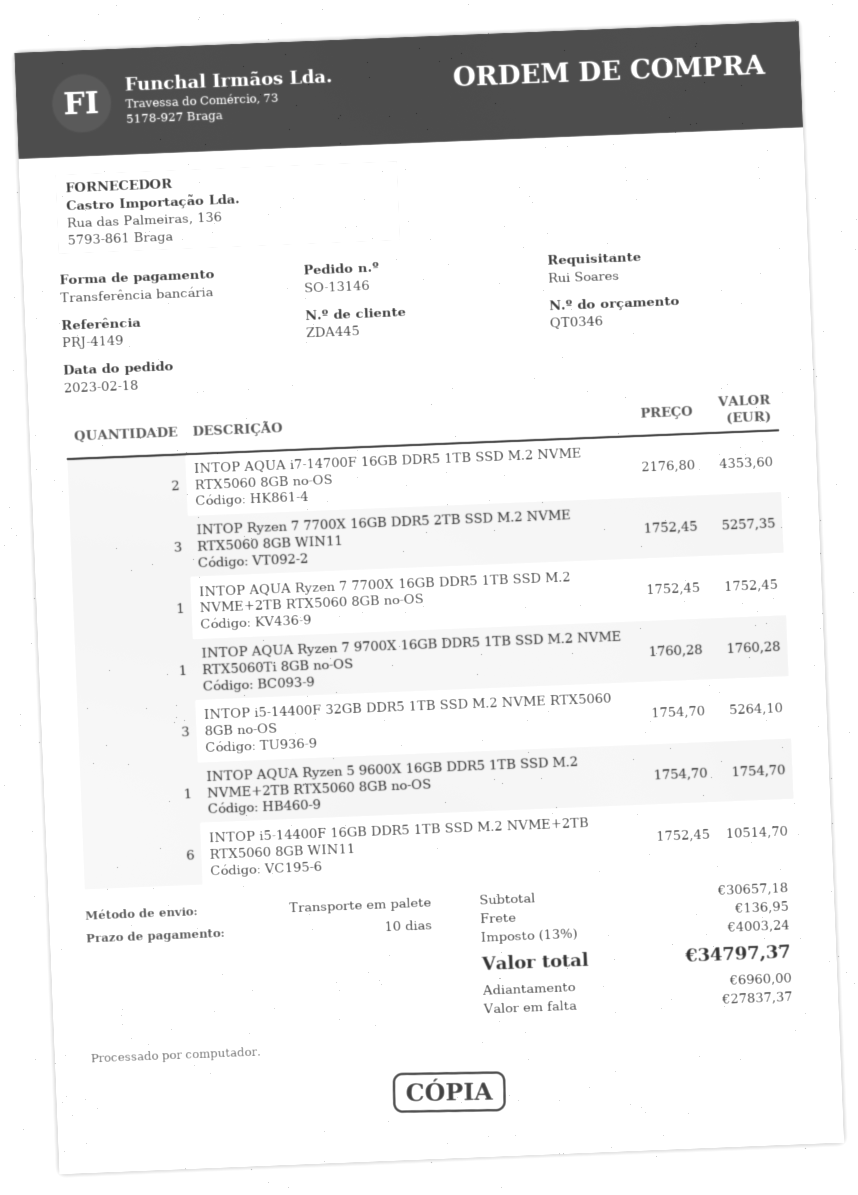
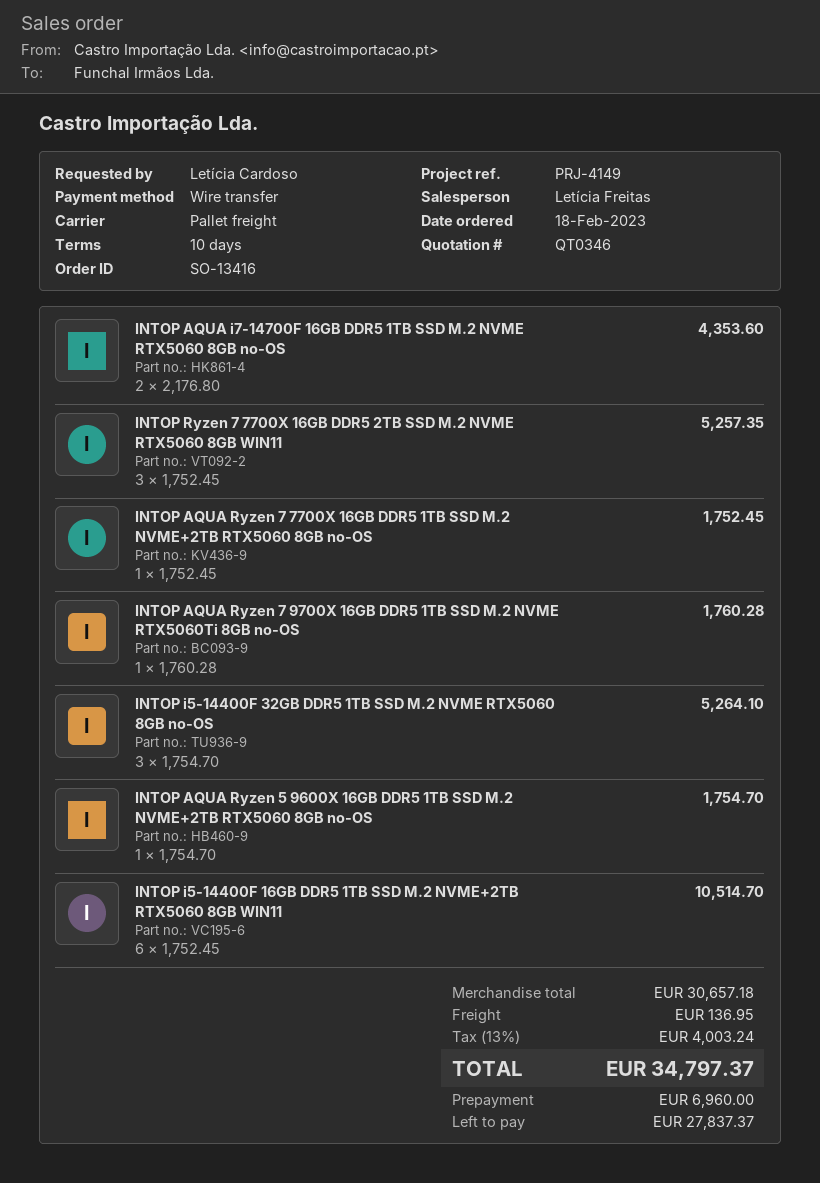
order number: SO-13146 -> SO-13416
ordered by: Rui Soares -> Letícia Cardoso

